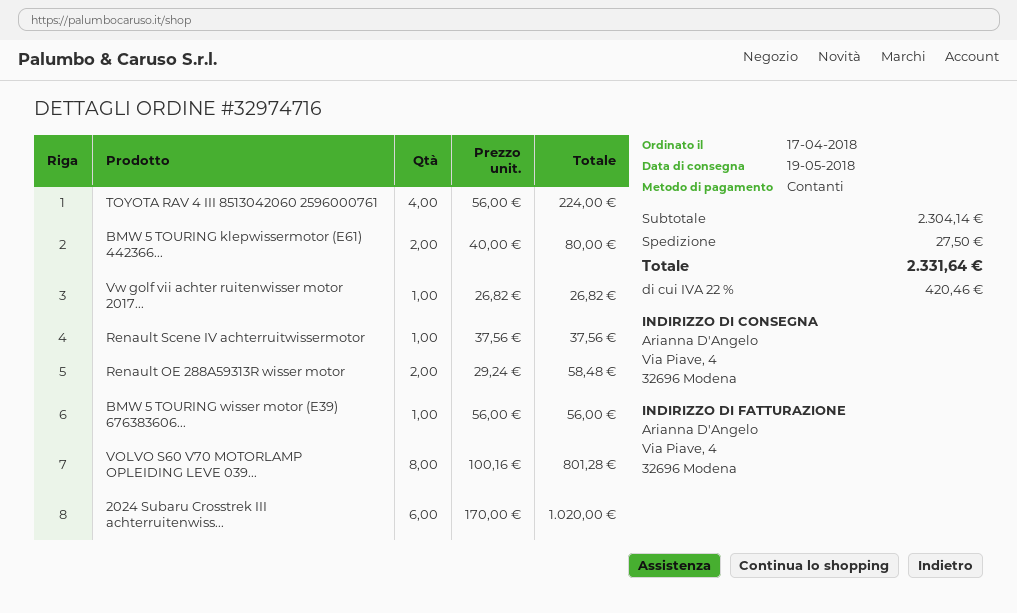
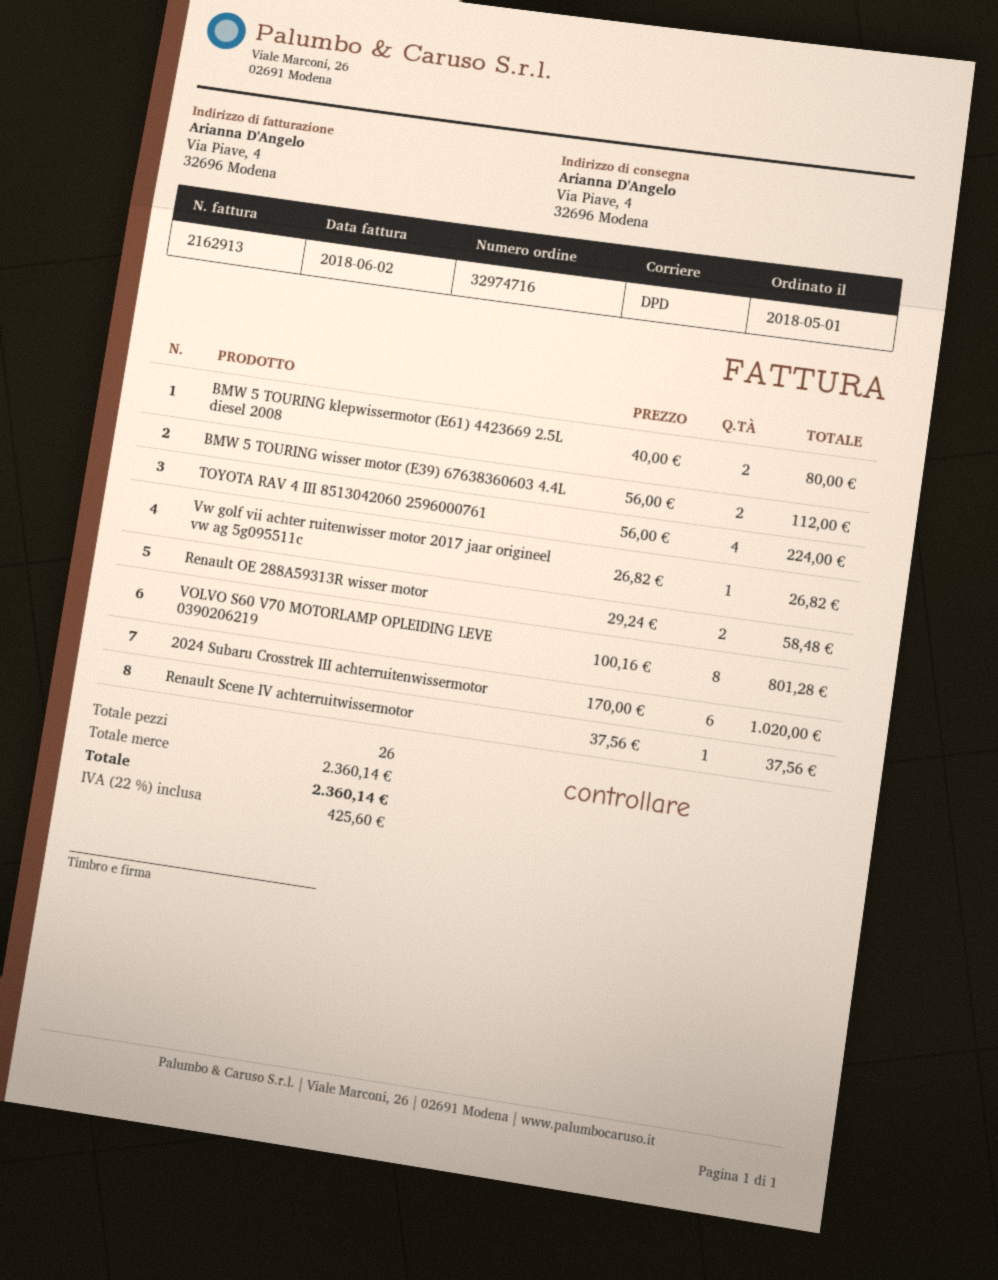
order date: 2018-04-17 -> 2018-05-01
BMW 5 TOURING wisser motor (E39) 676383606...: 1 x 56.00 = 56.00 -> 2 x 56.00 = 112.00
subtotal: 2304.14 -> 2360.14
shipping: 27.50 -> none
tax: 22% = 420.46 -> 22% = 425.60
total: 2331.64 -> 2360.14

